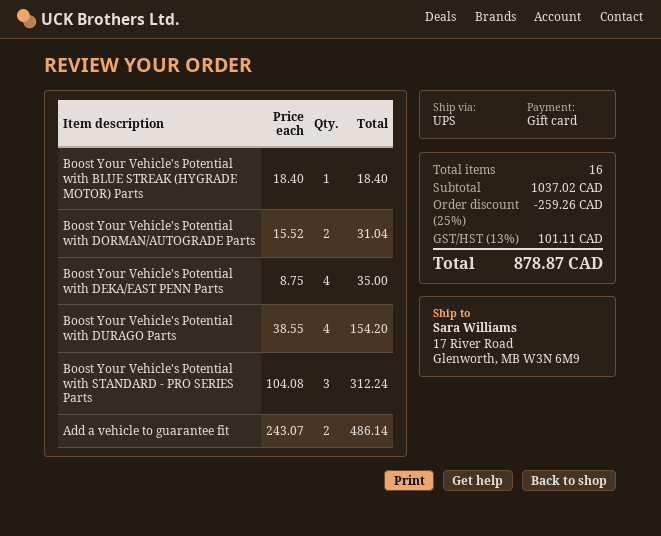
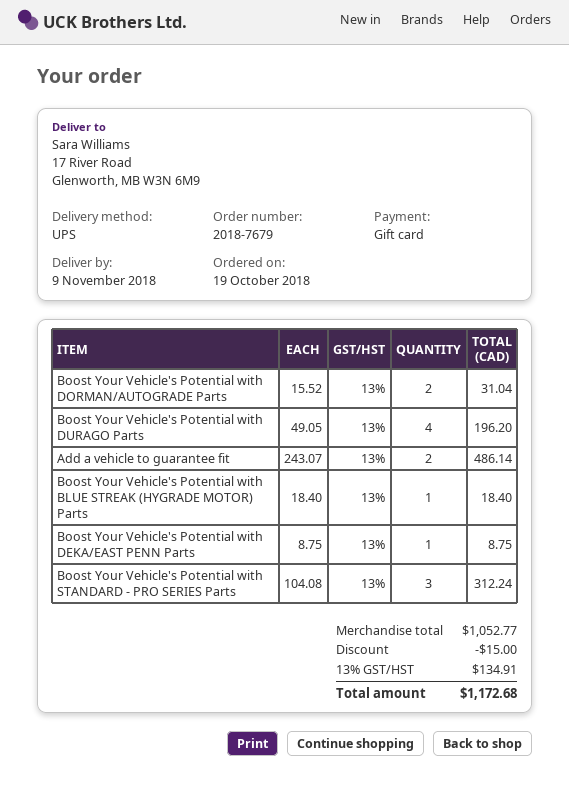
Boost Your Vehicle's Potential with DEKA/EAST PENN Parts: 4 x 8.75 = 35.00 -> 1 x 8.75 = 8.75
Boost Your Vehicle's Potential with DURAGO Parts: 4 x 38.55 = 154.20 -> 4 x 49.05 = 196.20
subtotal: 1037.02 -> 1052.77
discount: 259.26 -> 15.00
tax: 13% = 101.11 -> 13% = 134.91
total: 878.87 -> 1172.68

